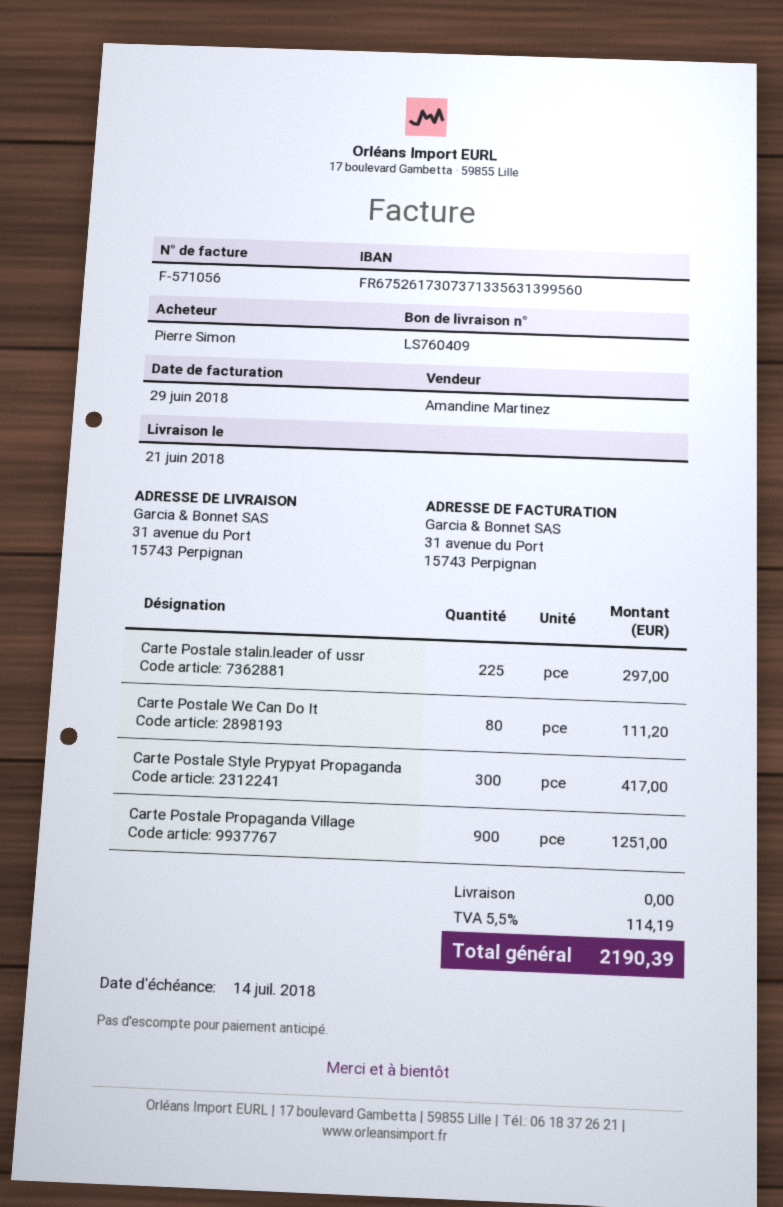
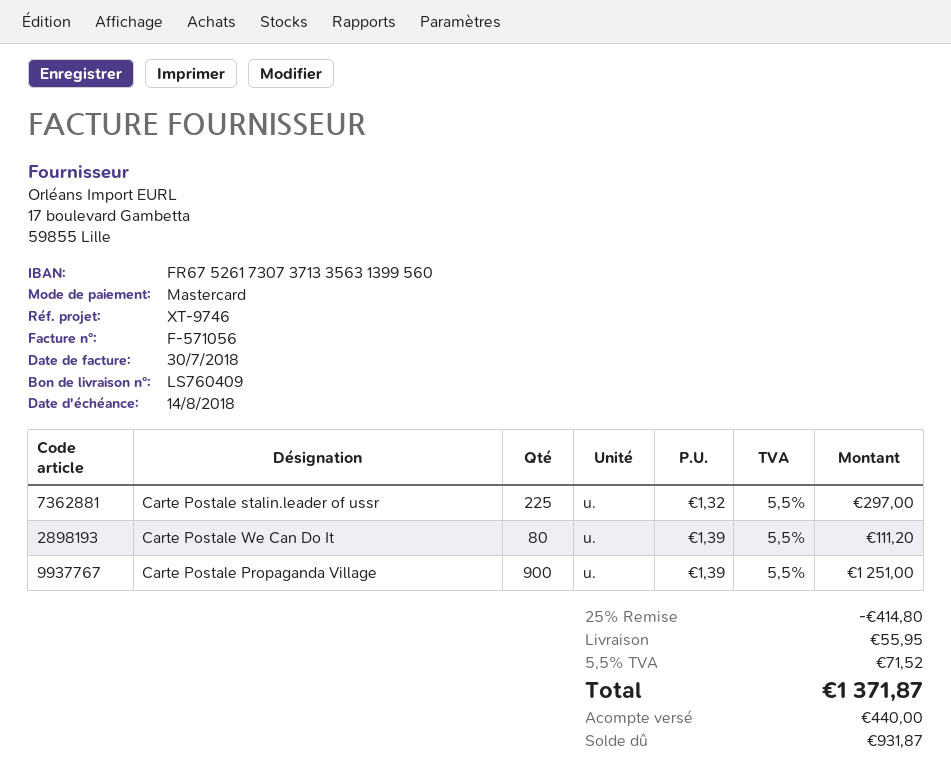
invoice date: 2018-06-29 -> 2018-07-30
due date: 2018-07-14 -> 2018-08-14
Carte Postale Style Prypyat Propaganda: 300 for 417.00 -> none
discount: none -> 25% = 414.80
shipping: 0.00 -> 55.95
tax: 5.5% = 114.19 -> 5.5% = 71.52
total: 2190.39 -> 1371.87

